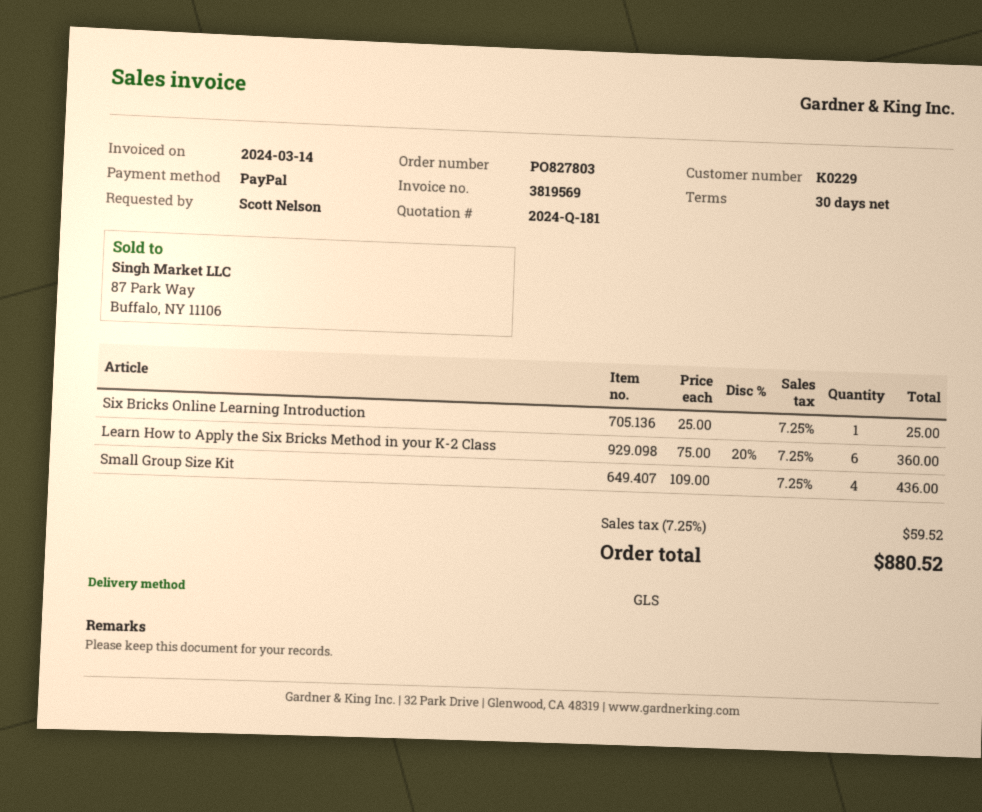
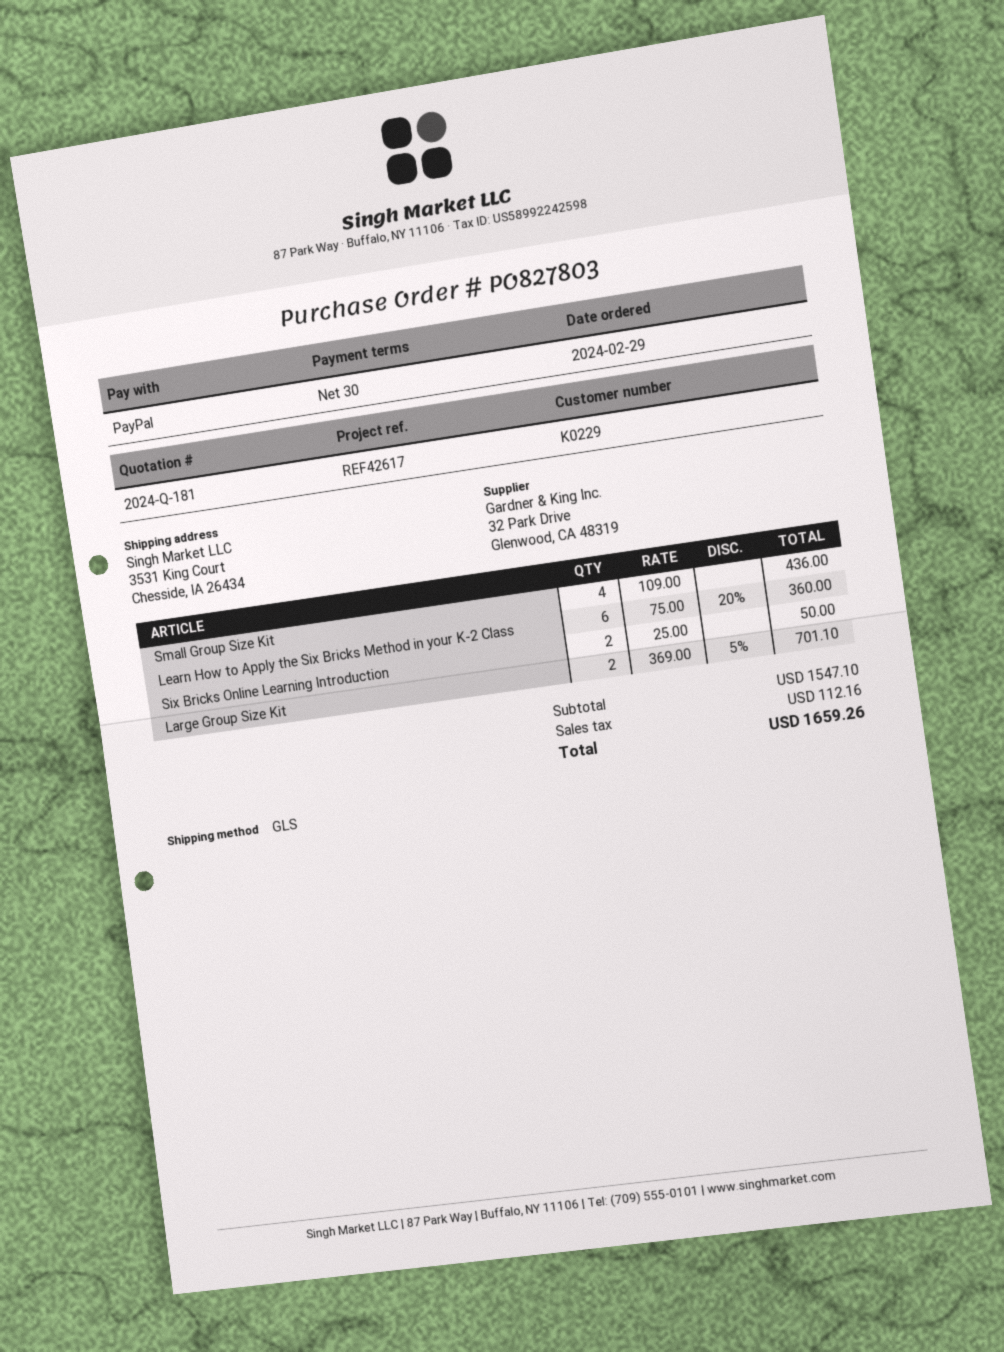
Six Bricks Online Learning Introduction: 1 x 25.00 = 25.00 -> 2 x 25.00 = 50.00
Large Group Size Kit: none -> 2 x 369.00 - 5% = 701.10
tax: 59.52 -> 112.16
total: 880.52 -> 1659.26

